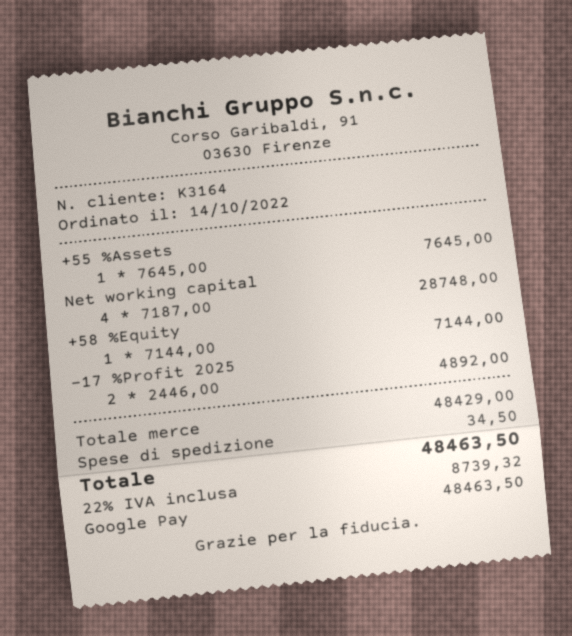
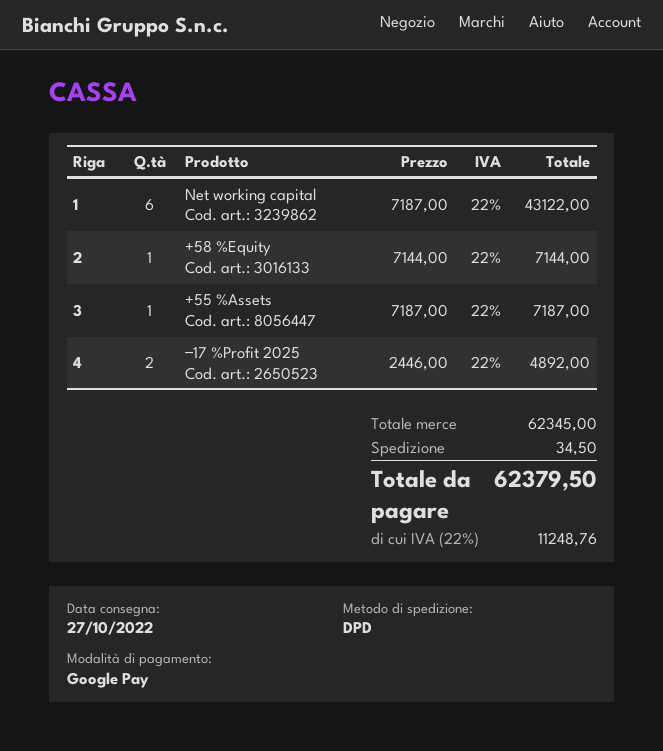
+55 %Assets: 1 x 7645.00 = 7645.00 -> 1 x 7187.00 = 7187.00
Net working capital: 4 x 7187.00 = 28748.00 -> 6 x 7187.00 = 43122.00
subtotal: 48429.00 -> 62345.00
tax: 22% = 8739.32 -> 22% = 11248.76
total: 48463.50 -> 62379.50

